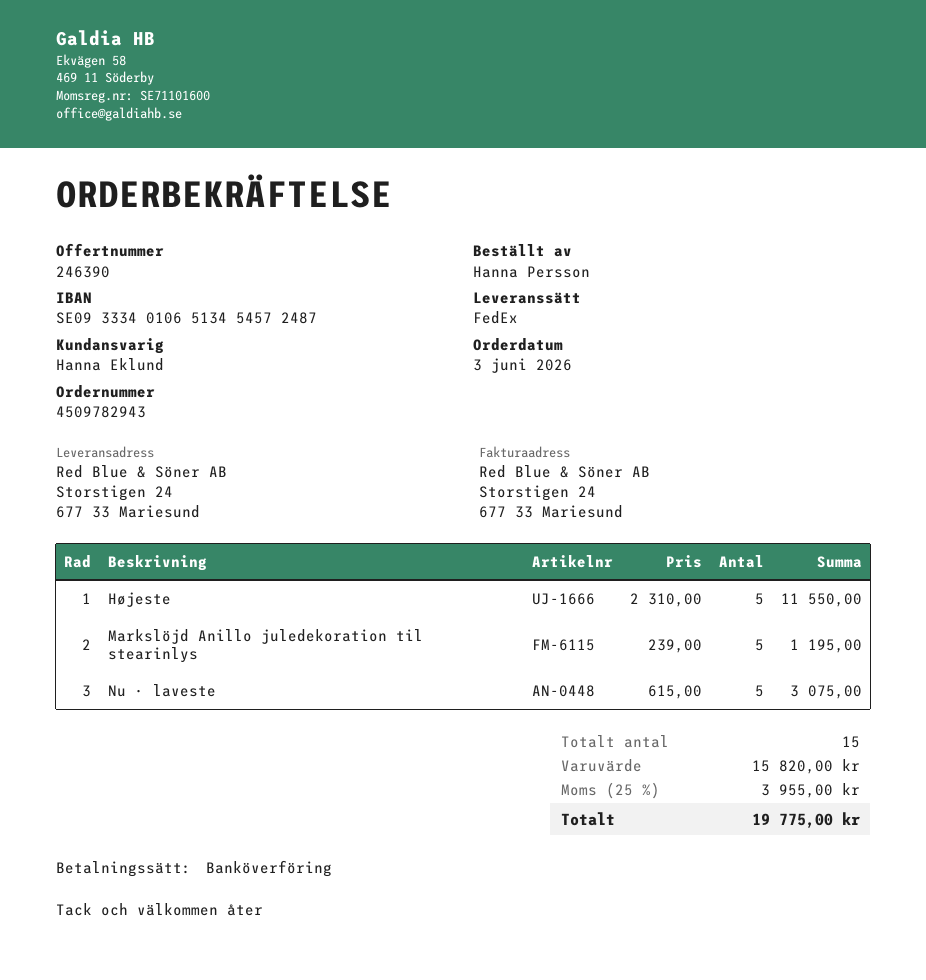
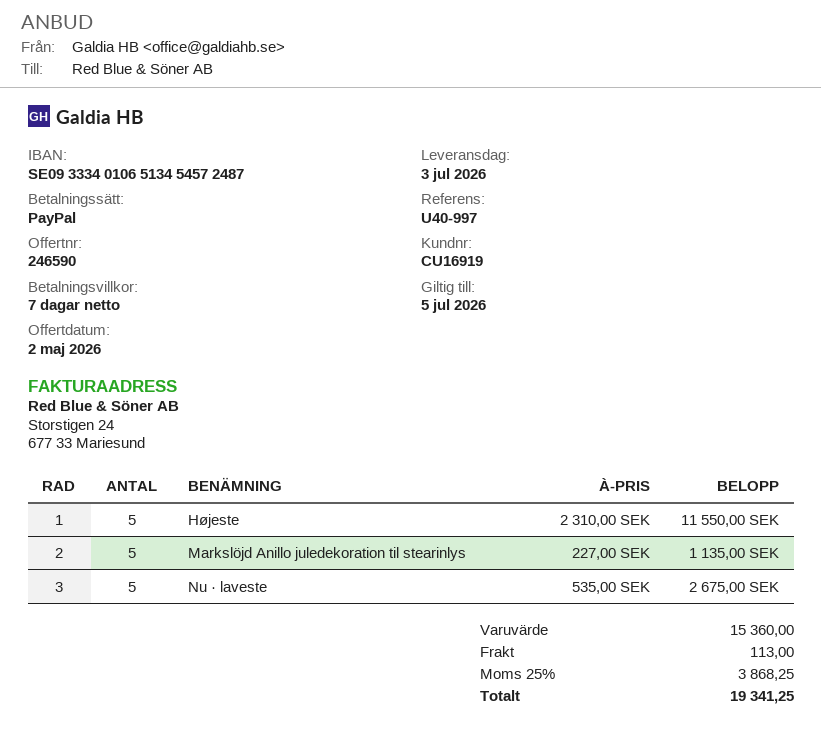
quote number: 246390 -> 246590
payment method: bank transfer -> PayPal
Markslöjd Anillo juledekoration til stearinlys: 5 x 239.00 = 1195.00 -> 5 x 227.00 = 1135.00
Nu · laveste: 5 x 615.00 = 3075.00 -> 5 x 535.00 = 2675.00
subtotal: 15820.00 -> 15360.00
shipping: none -> 113.00
tax: 25% = 3955.00 -> 25% = 3868.25
total: 19775.00 -> 19341.25

